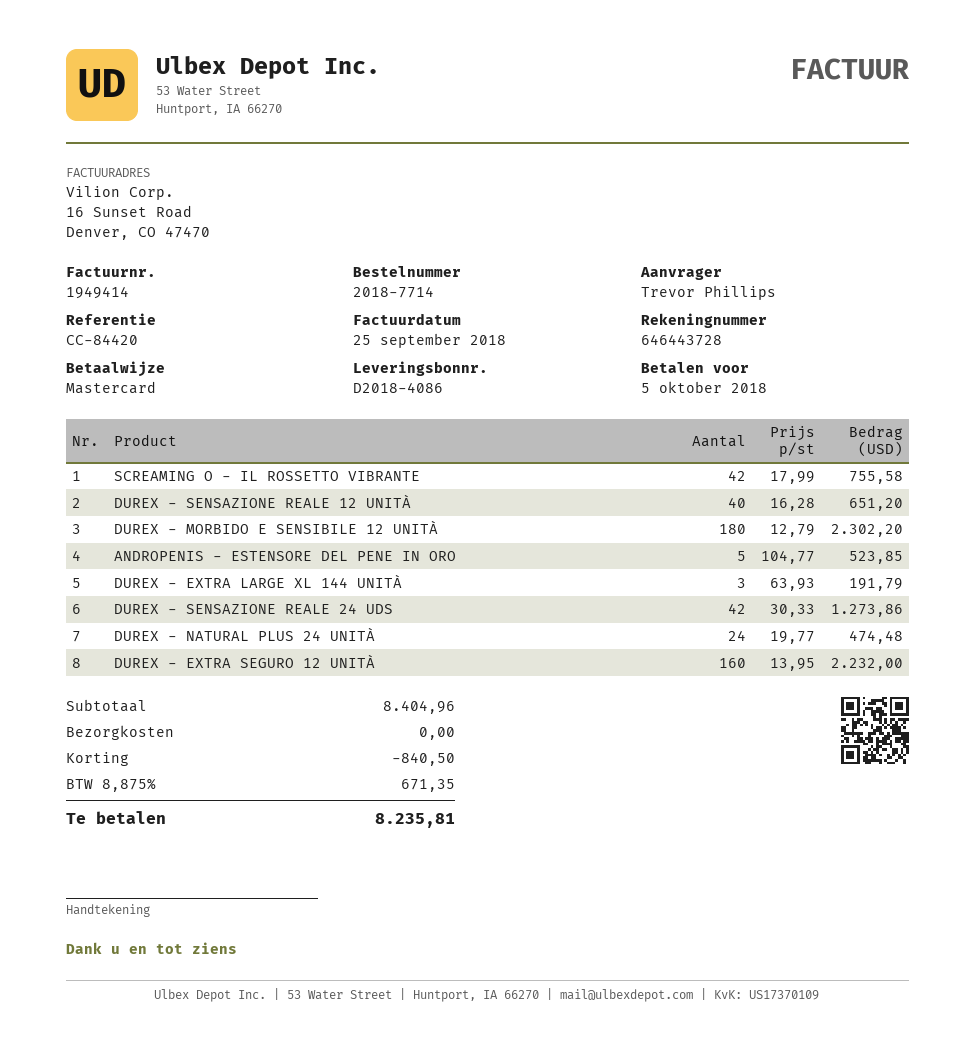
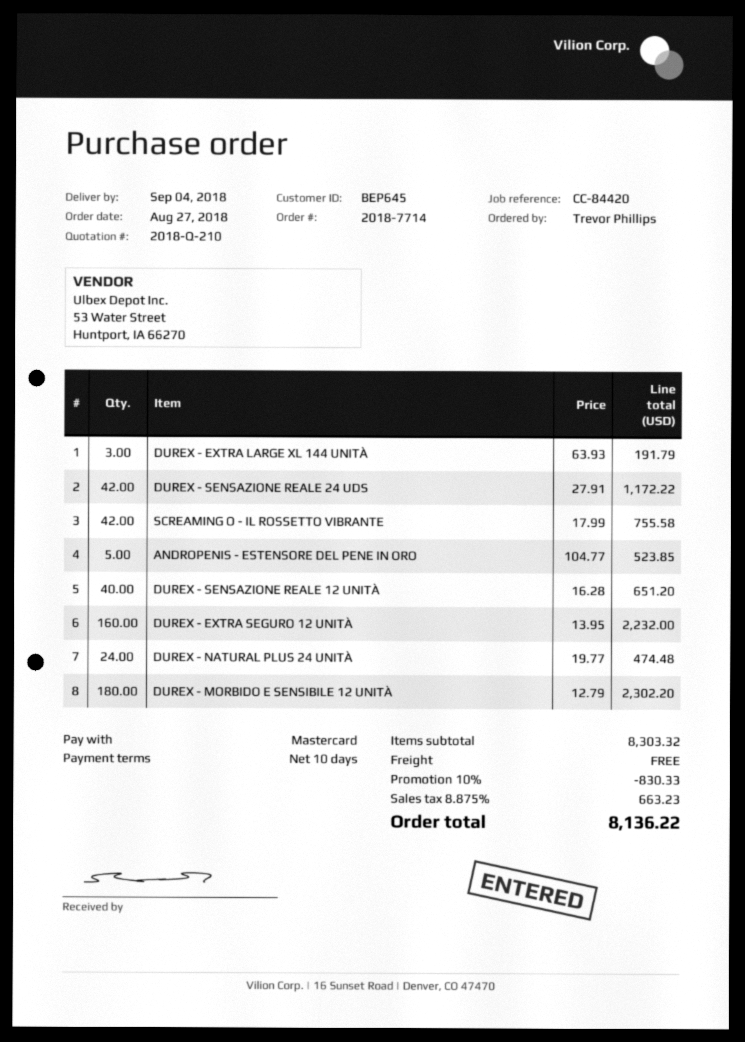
DUREX - SENSAZIONE REALE 24 UDS: 42 x 30.33 = 1273.86 -> 42 x 27.91 = 1172.22
subtotal: 8404.96 -> 8303.32
discount: 840.50 -> 830.33
tax: 8.875% = 671.35 -> 8.875% = 663.23
total: 8235.81 -> 8136.22

